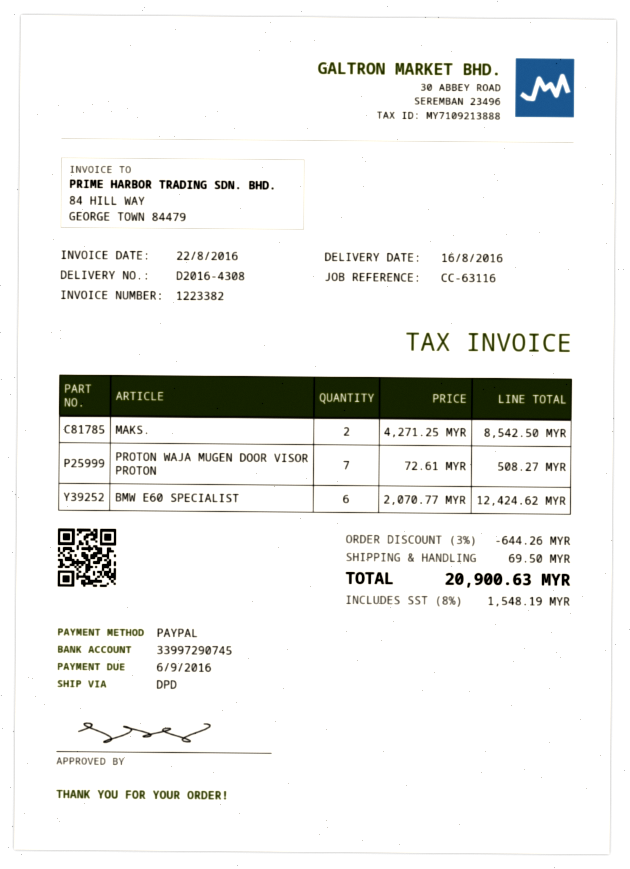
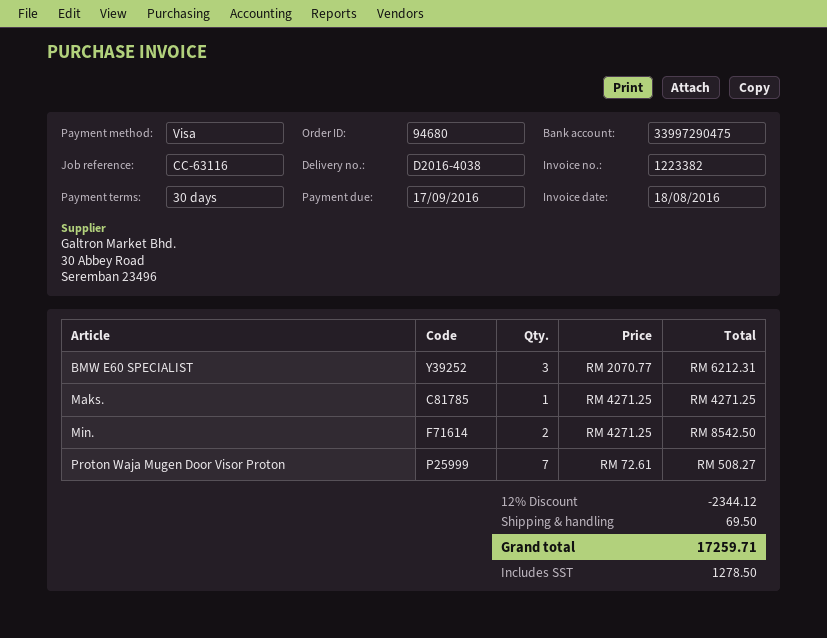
delivery note number: D2016-4308 -> D2016-4038
invoice date: 2016-08-22 -> 2016-08-18
due date: 2016-09-06 -> 2016-09-17
payment method: PayPal -> Visa
bank account: 33997290745 -> 33997290475
MAKS.: 2 x 4271.25 = 8542.50 -> 1 x 4271.25 = 4271.25
BMW E60 SPECIALIST: 6 x 2070.77 = 12424.62 -> 3 x 2070.77 = 6212.31
Min.: none -> 2 x 4271.25 = 8542.50
discount: 3% = 644.26 -> 12% = 2344.12
tax: 1548.19 -> 1278.50
total: 20900.63 -> 17259.71

